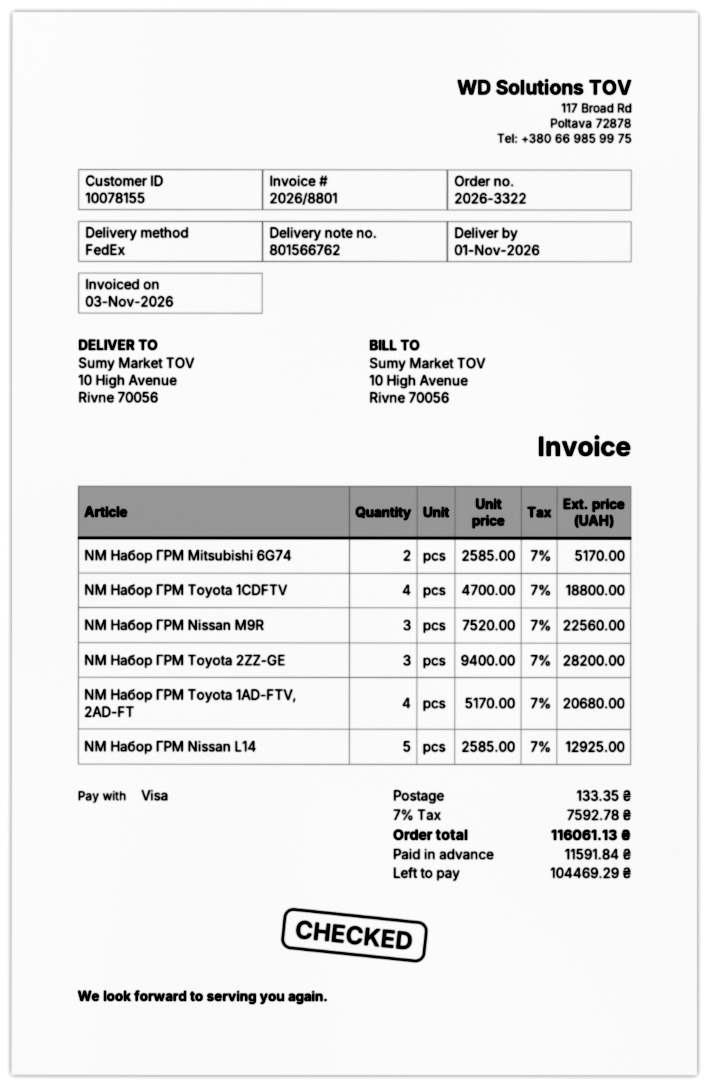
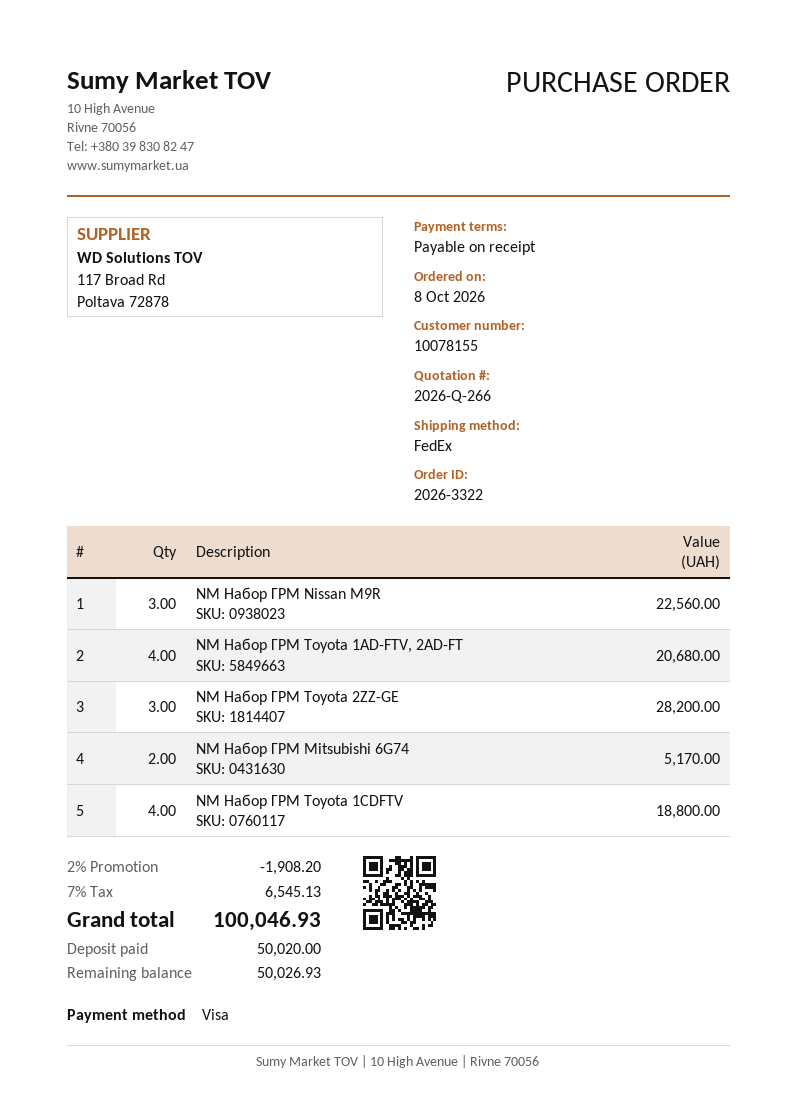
NM Набор ГРМ Nissan L14: 5 for 12925.00 -> none
discount: none -> 2% = 1908.20
shipping: 133.35 -> none
tax: 7% = 7592.78 -> 7% = 6545.13
total: 116061.13 -> 100046.93
deposit: 11591.84 -> 50020.00
balance: 104469.29 -> 50026.93

